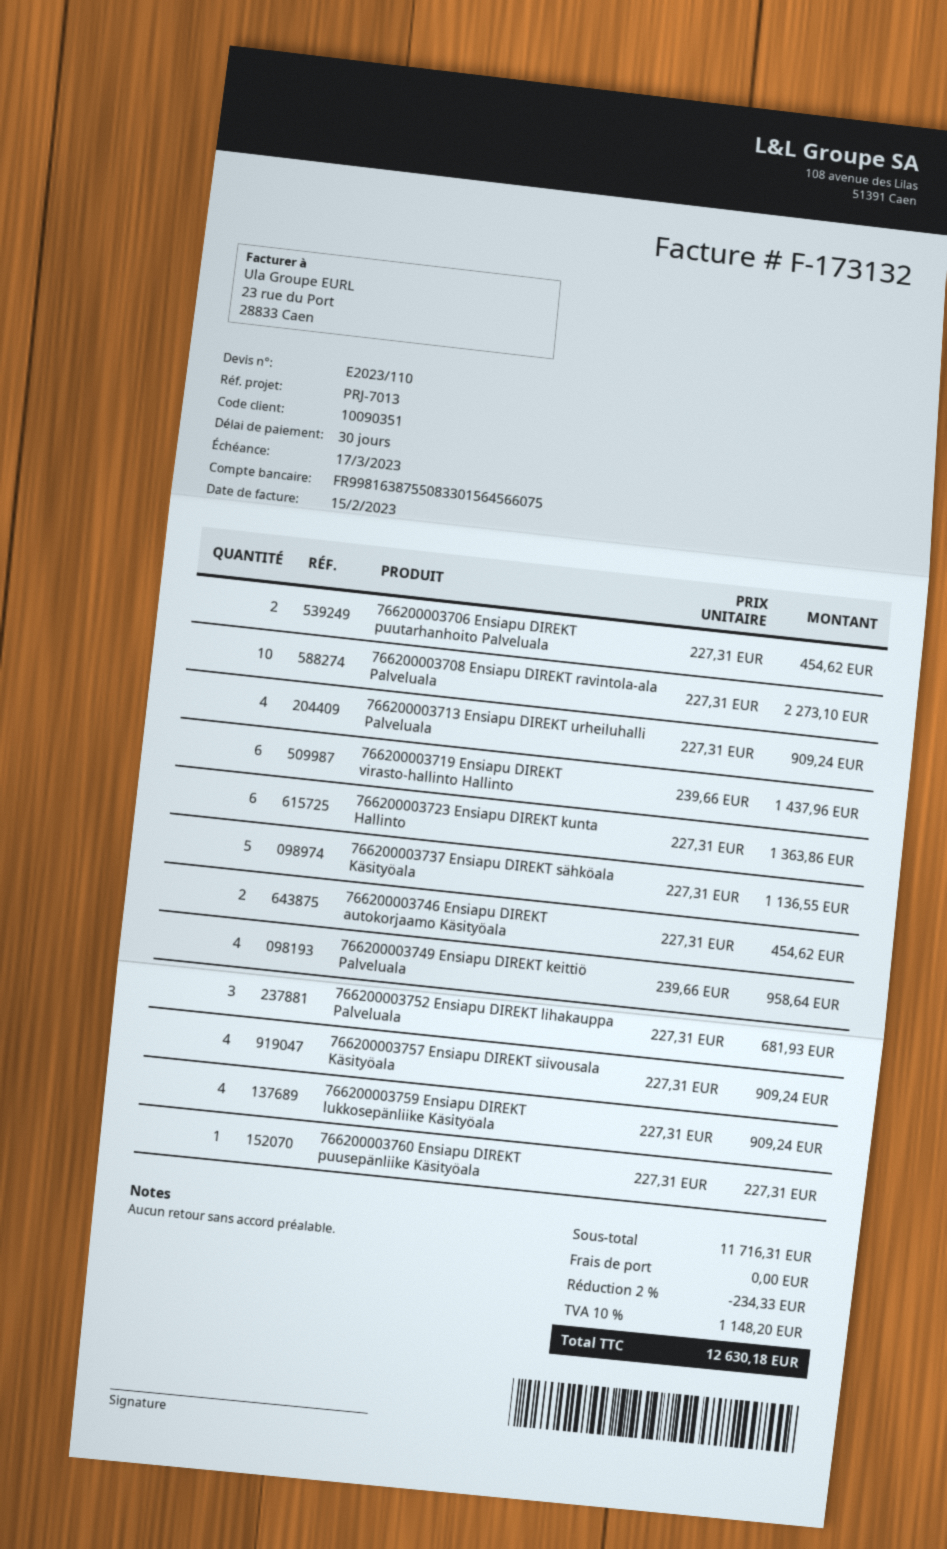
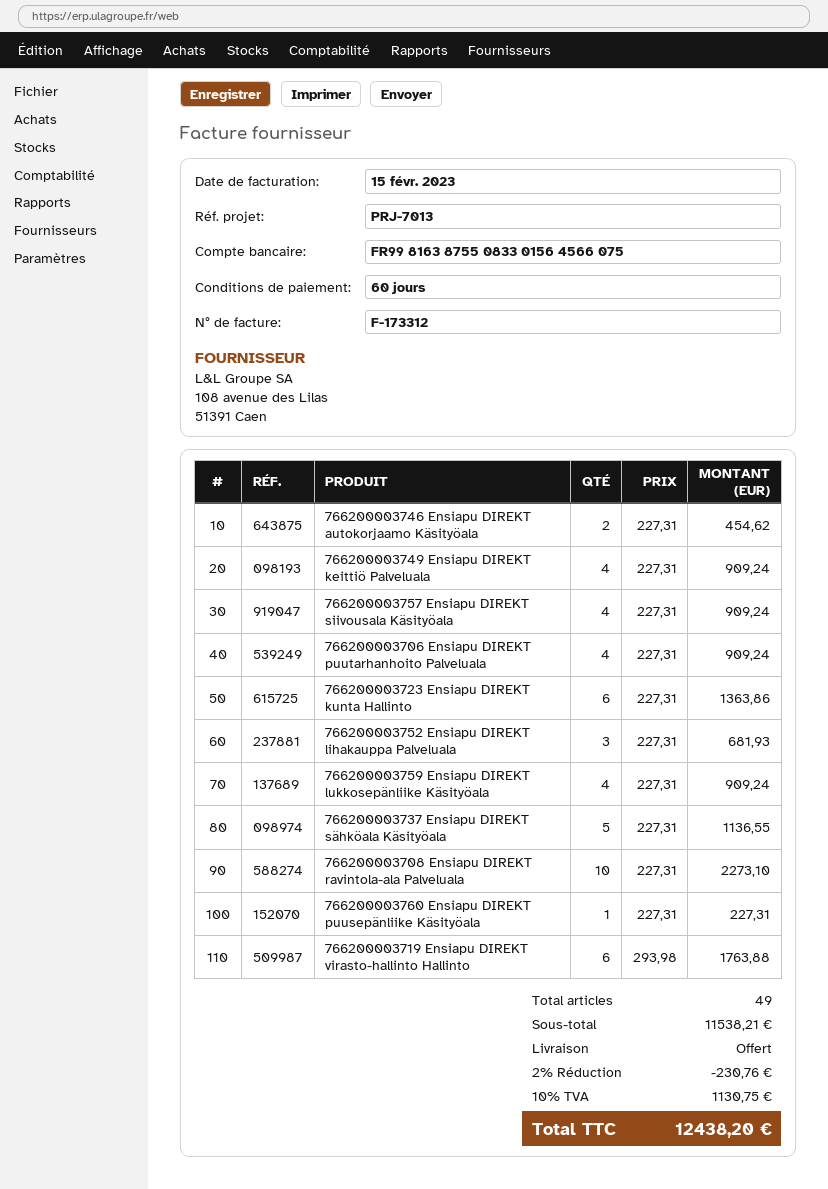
invoice number: F-173132 -> F-173312
payment terms: 30 days -> 60 days
766200003706 Ensiapu DIREKT puutarhanhoito Palveluala: 2 x 227.31 = 454.62 -> 4 x 227.31 = 909.24
766200003713 Ensiapu DIREKT urheiluhalli Palveluala: 4 x 227.31 = 909.24 -> none
766200003719 Ensiapu DIREKT virasto-hallinto Hallinto: 6 x 239.66 = 1437.96 -> 6 x 293.98 = 1763.88
766200003749 Ensiapu DIREKT keittiö Palveluala: 4 x 239.66 = 958.64 -> 4 x 227.31 = 909.24
subtotal: 11716.31 -> 11538.21
discount: 2% = 234.33 -> 2% = 230.76
tax: 10% = 1148.20 -> 10% = 1130.75
total: 12630.18 -> 12438.20

